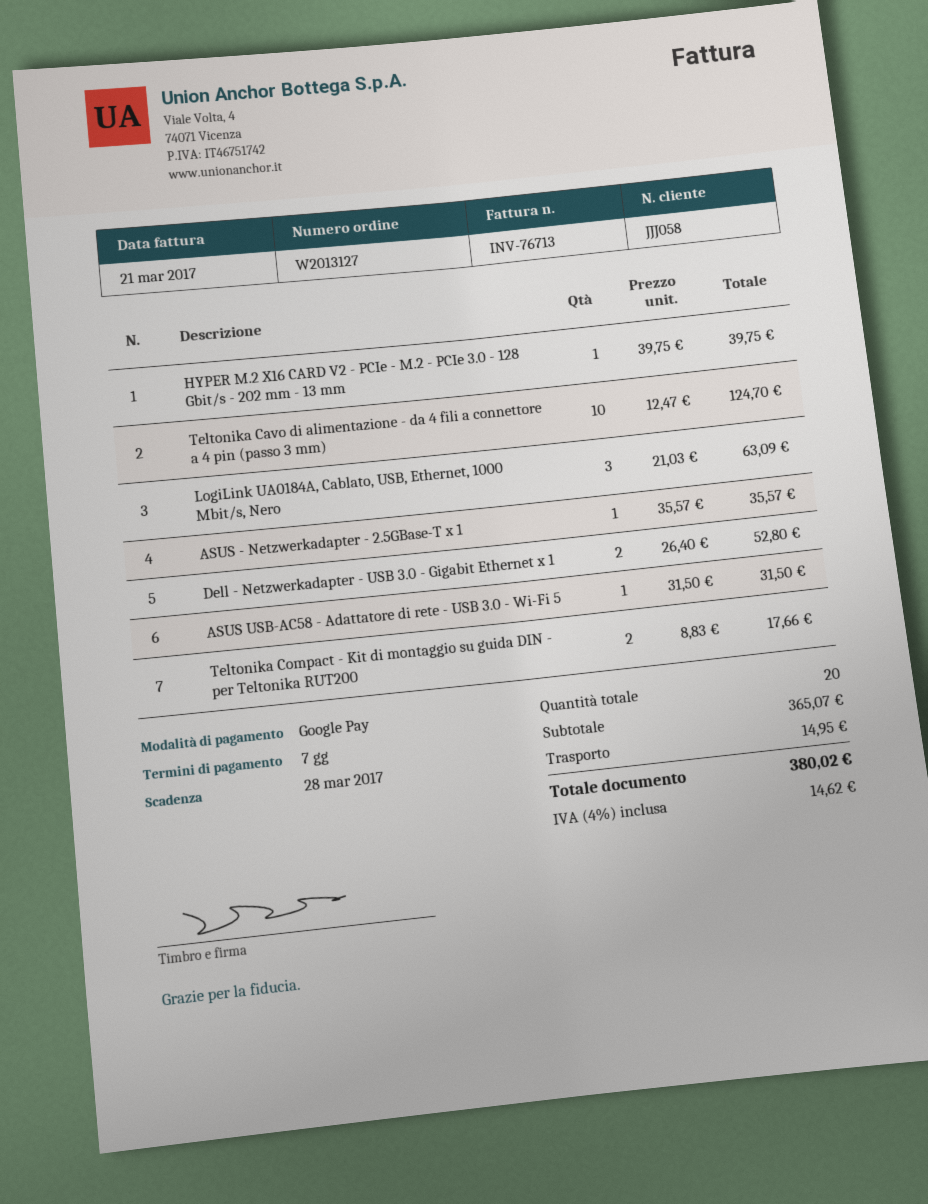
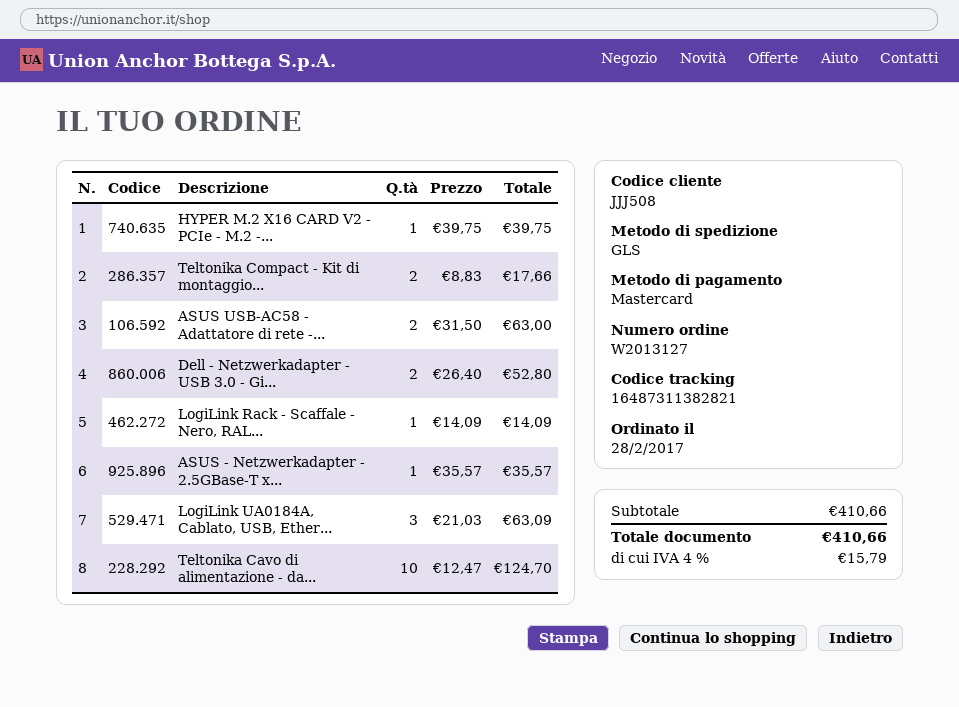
customer number: JJJ058 -> JJJ508
payment method: Google Pay -> Mastercard
ASUS USB-AC58 - Adattatore di rete - USB 3.0 - Wi-Fi 5: 1 x 31.50 = 31.50 -> 2 x 31.50 = 63.00
LogiLink Rack - Scaffale - Nero, RAL...: none -> 1 x 14.09 = 14.09
subtotal: 365.07 -> 410.66
shipping: 14.95 -> none
tax: 4% = 14.62 -> 4% = 15.79
total: 380.02 -> 410.66

